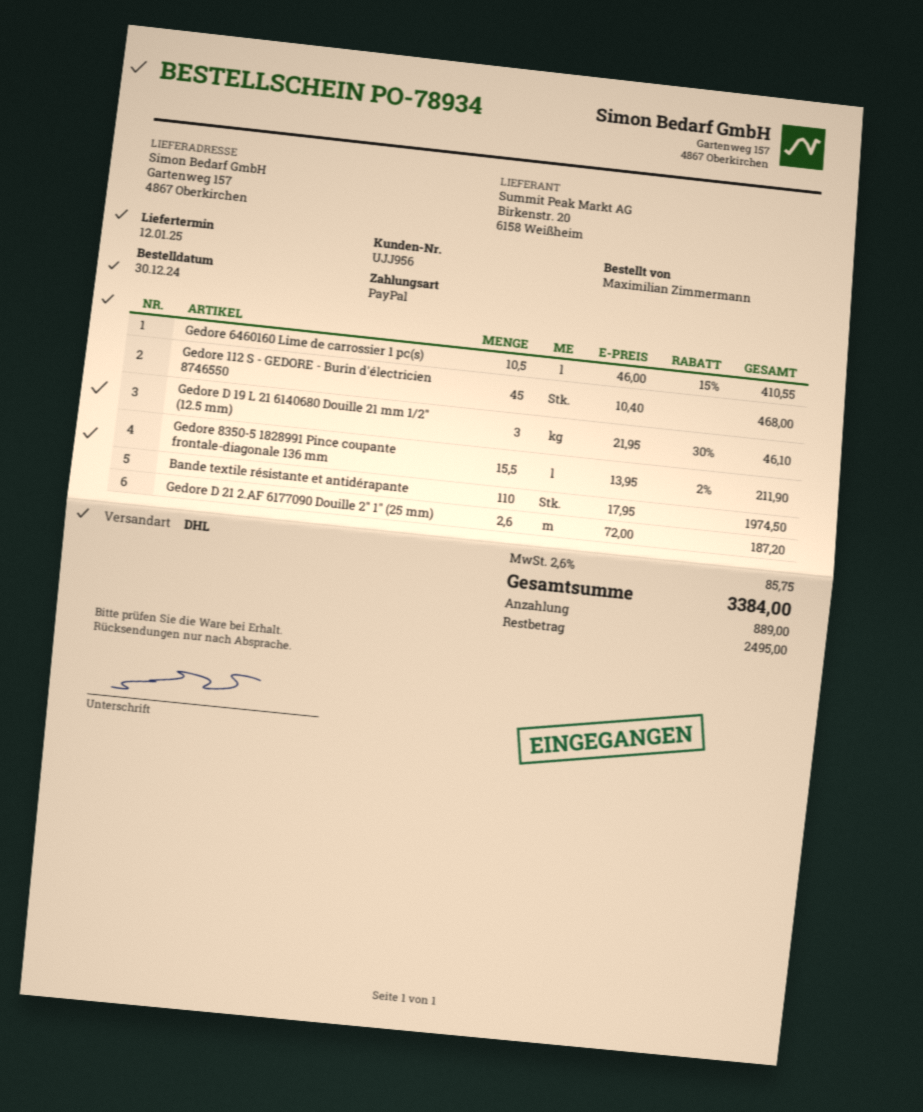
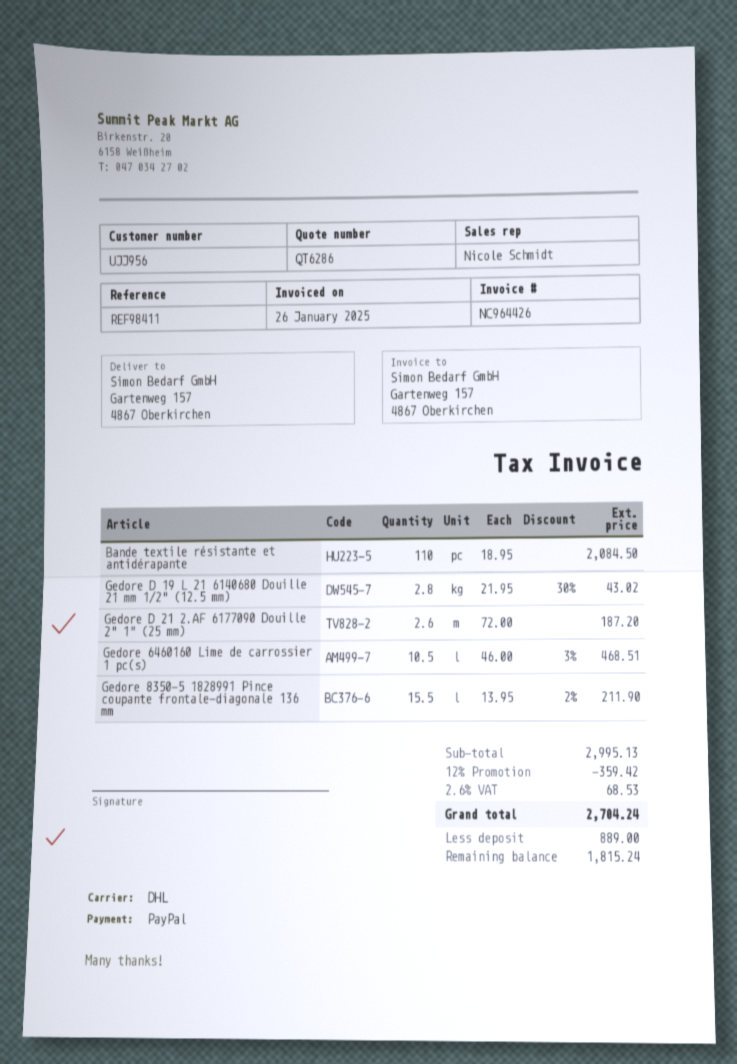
Gedore 6460160 Lime de carrossier 1 pc(s): 10.5 x 46.00 - 15% = 410.55 -> 10.5 x 46.00 - 3% = 468.51
Gedore 112 S - GEDORE - Burin d'électricien 8746550: 45 x 10.40 = 468.00 -> none
Gedore D 19 L 21 6140680 Douille 21 mm 1/2" (12.5 mm): 3 x 21.95 - 30% = 46.10 -> 2.8 x 21.95 - 30% = 43.02
Bande textile résistante et antidérapante: 110 x 17.95 = 1974.50 -> 110 x 18.95 = 2084.50
discount: none -> 12% = 359.42
tax: 2.6% = 85.75 -> 2.6% = 68.53
total: 3384.00 -> 2704.24
balance: 2495.00 -> 1815.24

